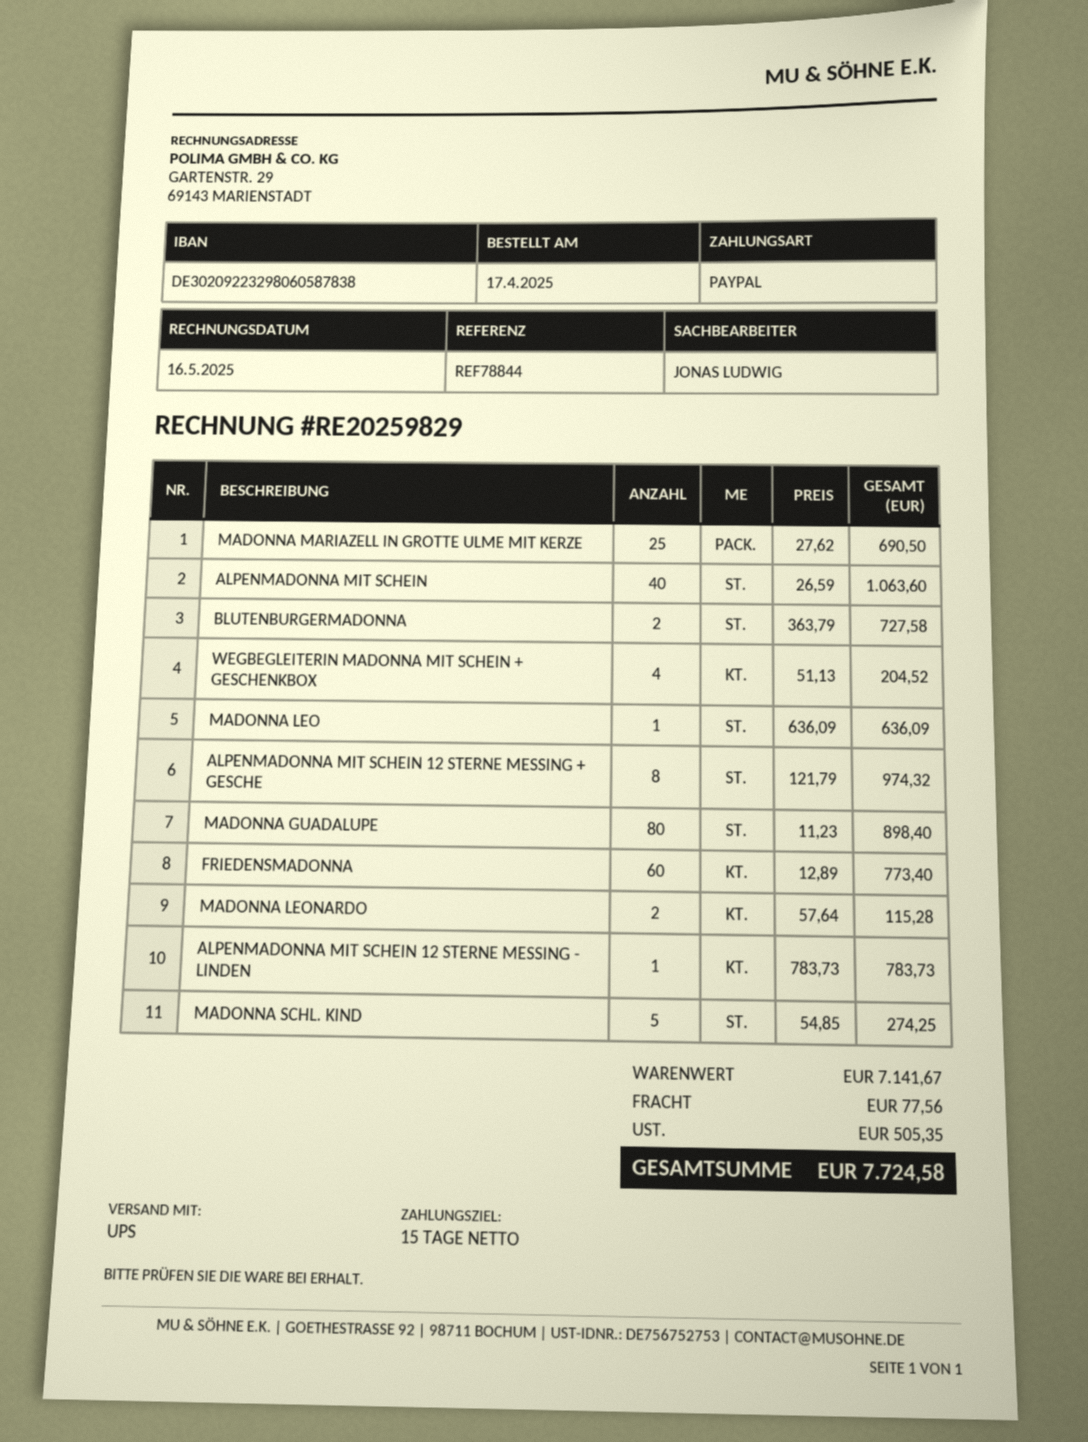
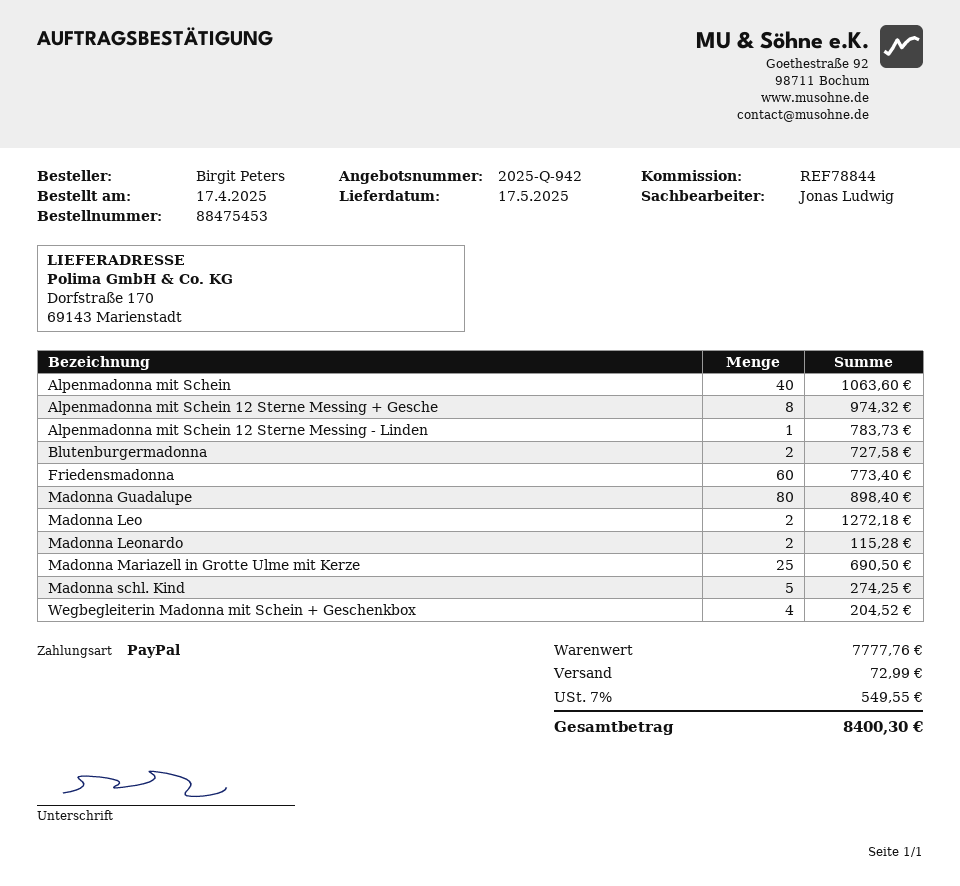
MADONNA LEO: 1 for 636.09 -> 2 for 1272.18
subtotal: 7141.67 -> 7777.76
shipping: 77.56 -> 72.99
tax: 505.35 -> 549.55
total: 7724.58 -> 8400.30

